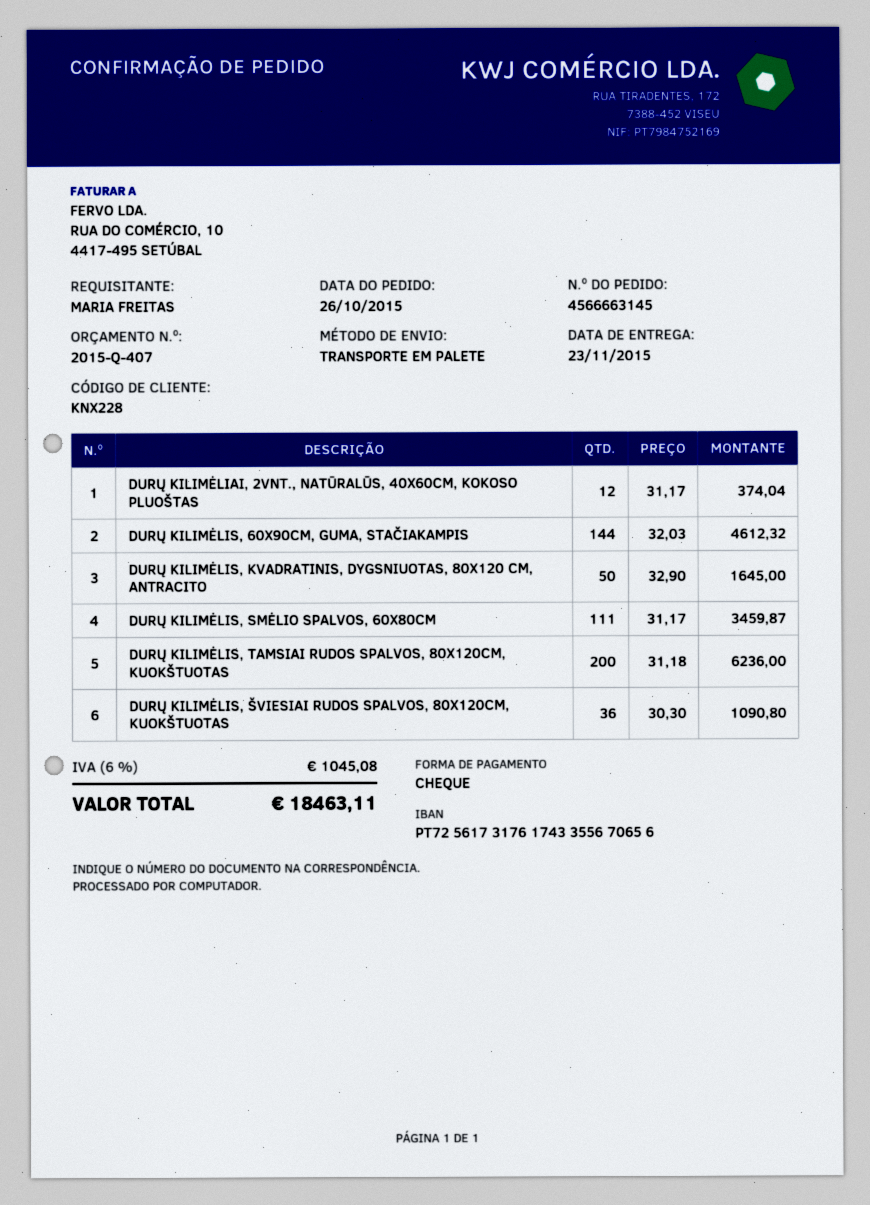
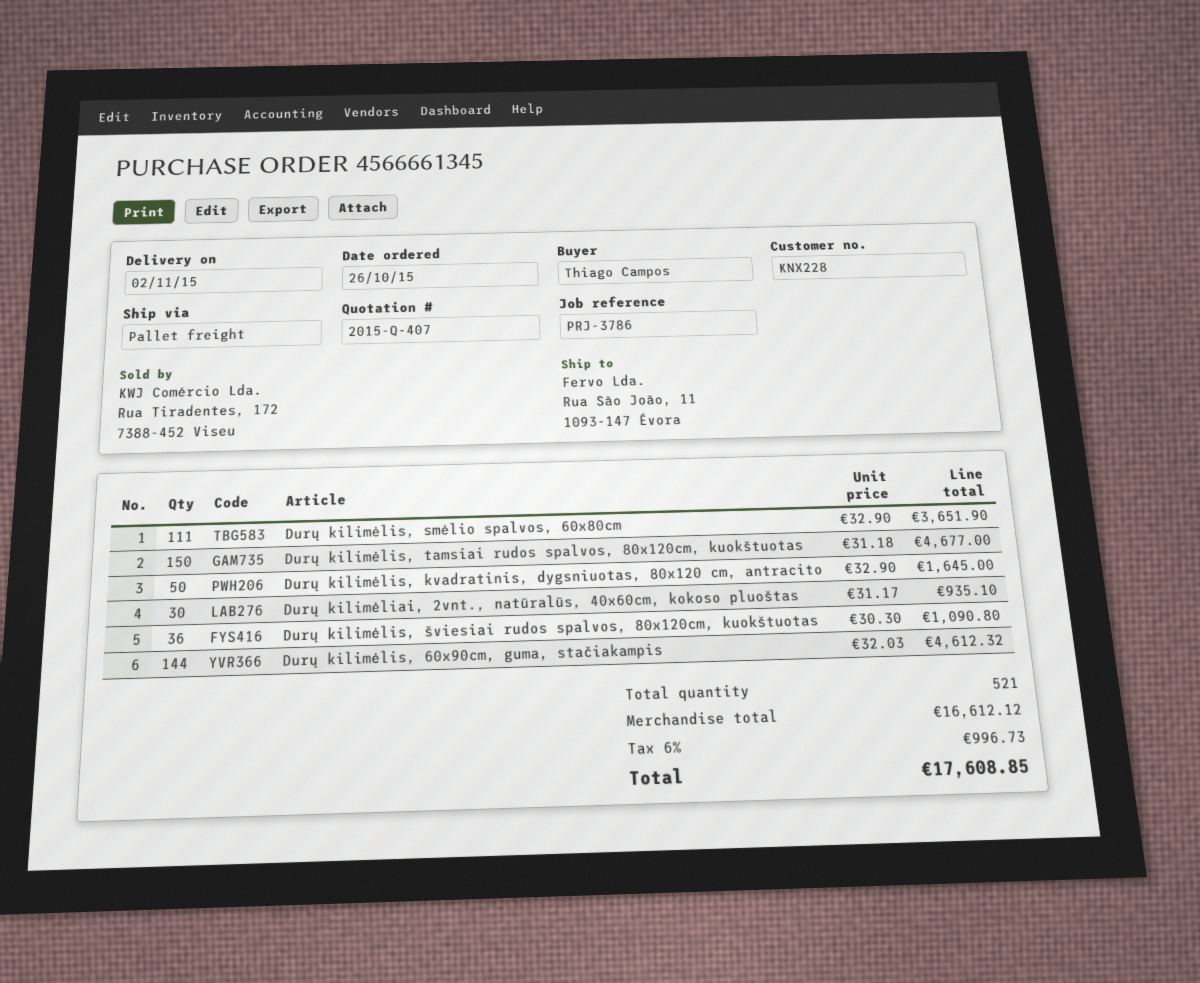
order number: 4566663145 -> 4566661345
delivery date: 2015-11-23 -> 2015-11-02
ordered by: MARIA FREITAS -> Thiago Campos
DURŲ KILIMĖLIAI, 2VNT., NATŪRALŪS, 40X60CM, KOKOSO PLUOŠTAS: 12 x 31.17 = 374.04 -> 30 x 31.17 = 935.10
DURŲ KILIMĖLIS, SMĖLIO SPALVOS, 60X80CM: 111 x 31.17 = 3459.87 -> 111 x 32.90 = 3651.90
DURŲ KILIMĖLIS, TAMSIAI RUDOS SPALVOS, 80X120CM, KUOKŠTUOTAS: 200 x 31.18 = 6236.00 -> 150 x 31.18 = 4677.00
tax: 6% = 1045.08 -> 6% = 996.73
total: 18463.11 -> 17608.85

